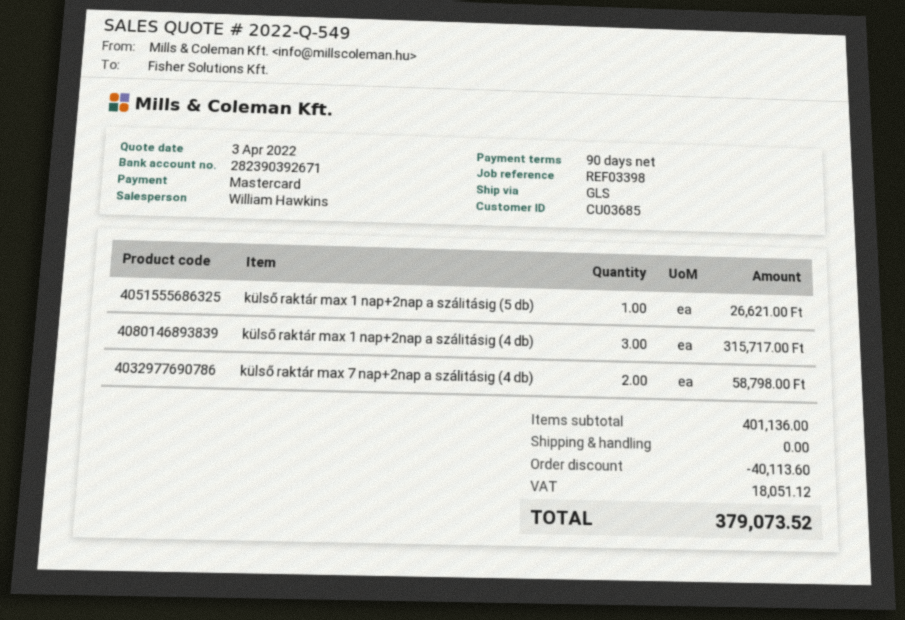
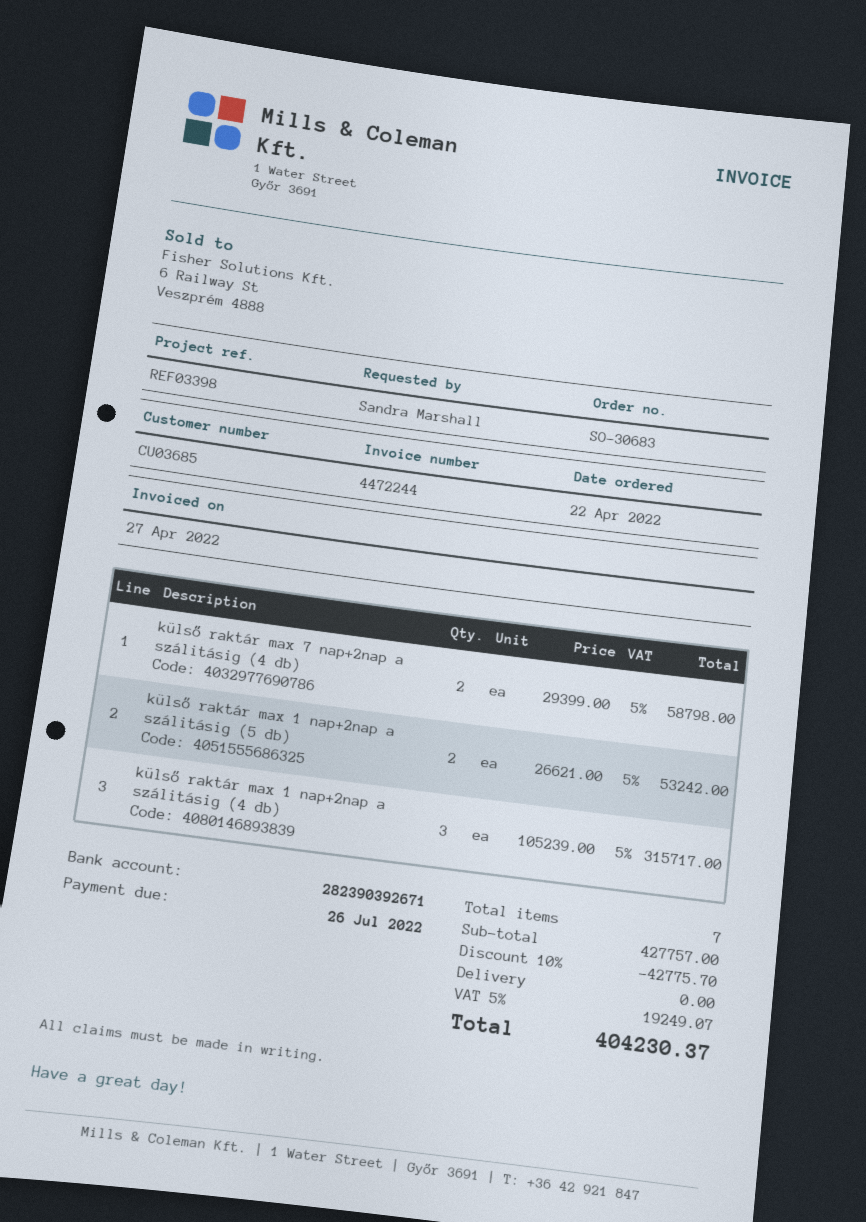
külső raktár max 1 nap+2nap a szálitásig (5 db): 1 for 26621.00 -> 2 for 53242.00
subtotal: 401136.00 -> 427757.00
discount: 40113.60 -> 42775.70
tax: 18051.12 -> 19249.07
total: 379073.52 -> 404230.37

